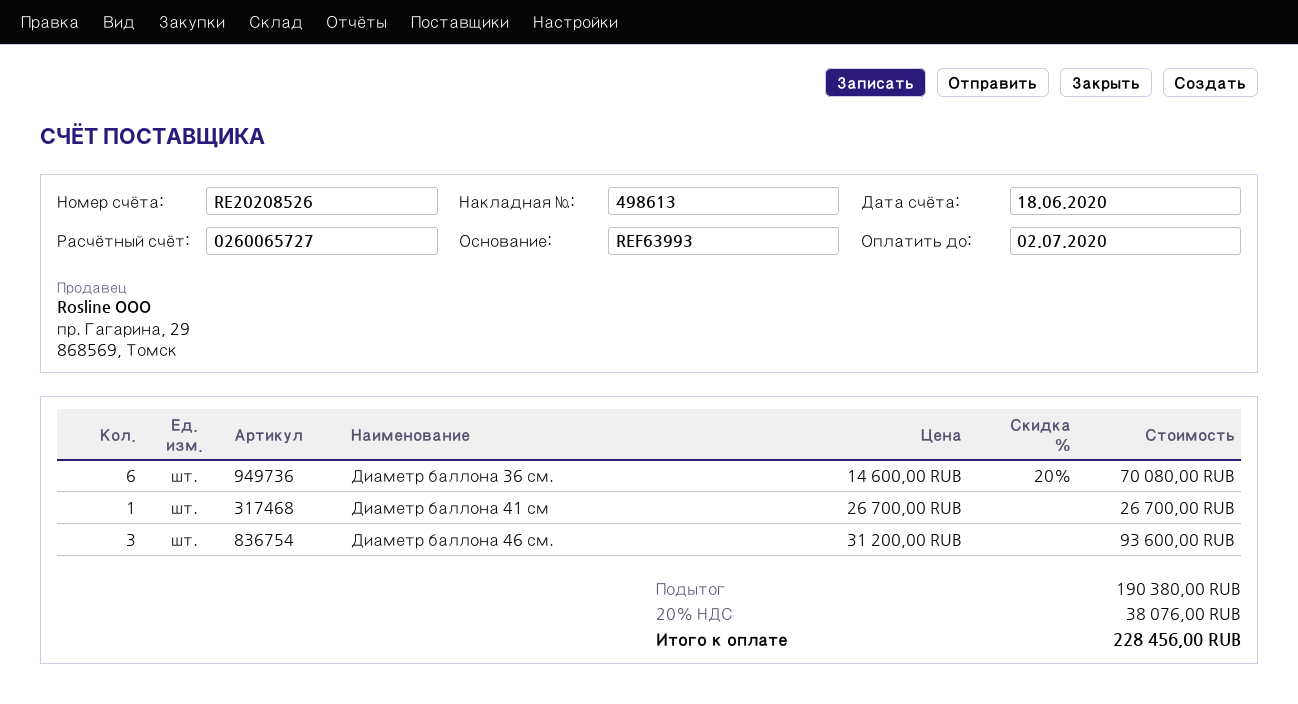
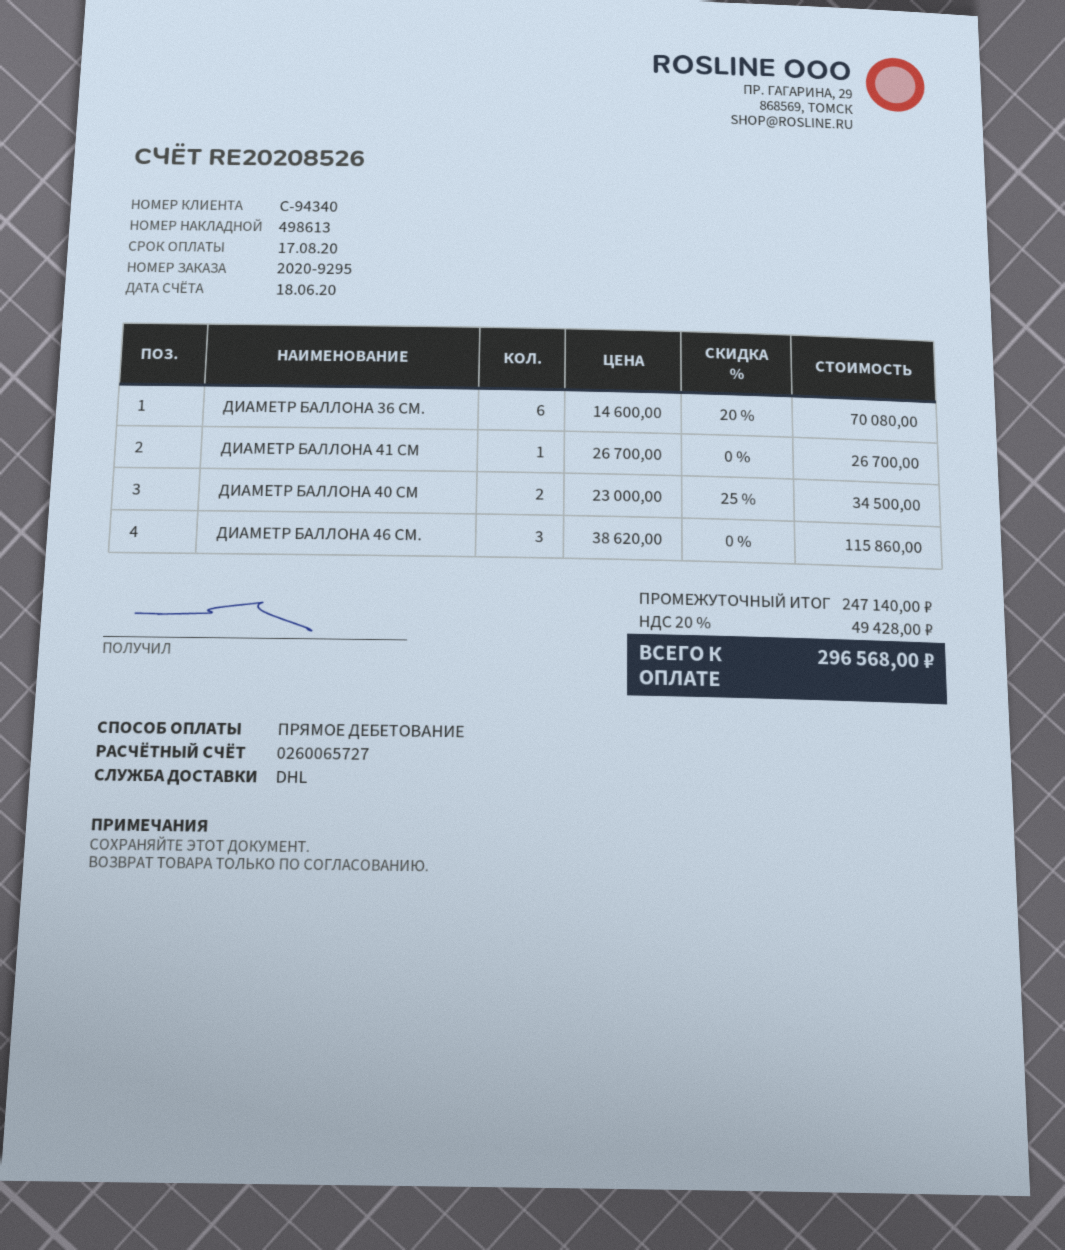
due date: 2020-07-02 -> 2020-08-17
Диаметр баллона 46 см.: 3 x 31200.00 = 93600.00 -> 3 x 38620.00 = 115860.00
ДИАМЕТР БАЛЛОНА 40 СМ: none -> 2 x 23000.00 - 25% = 34500.00
subtotal: 190380.00 -> 247140.00
tax: 20% = 38076.00 -> 20% = 49428.00
total: 228456.00 -> 296568.00

